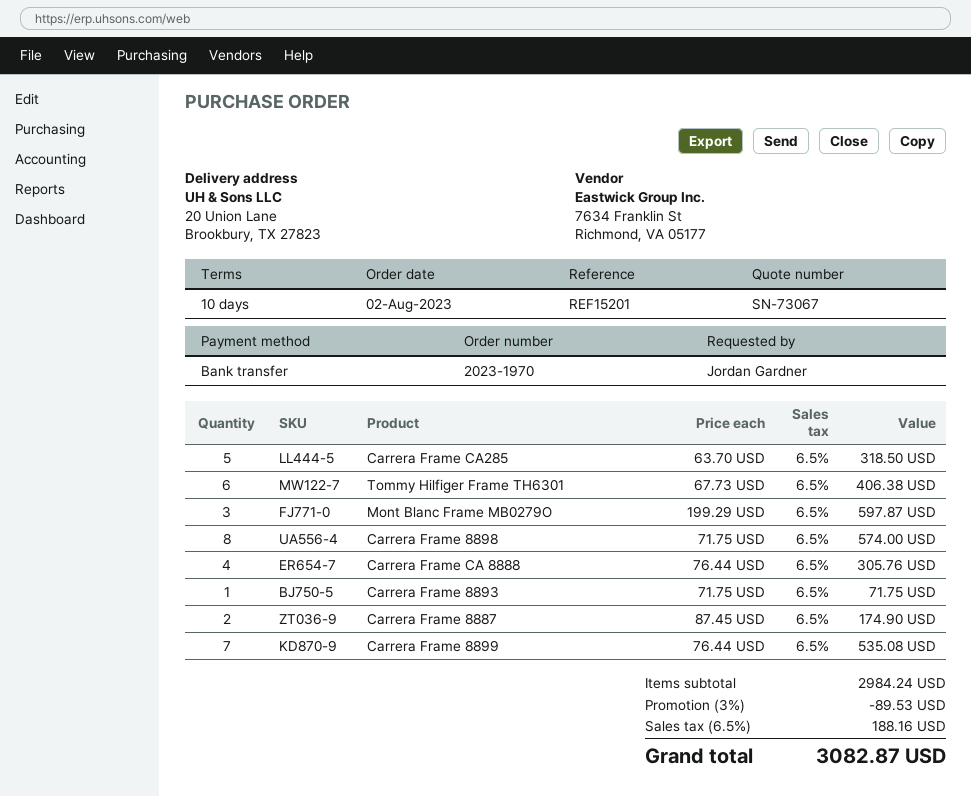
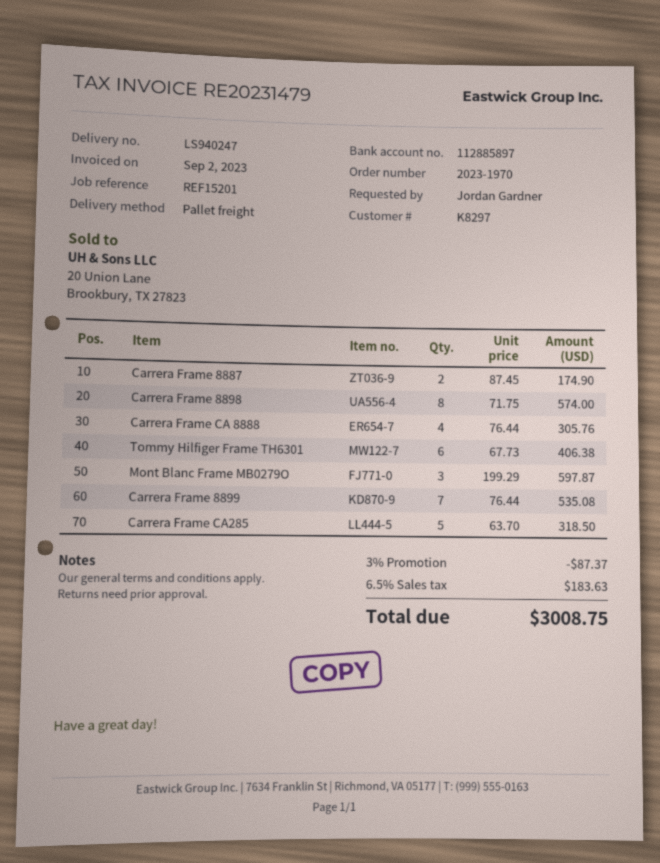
Carrera Frame 8893: 1 x 71.75 = 71.75 -> none
discount: 3% = 89.53 -> 3% = 87.37
tax: 6.5% = 188.16 -> 6.5% = 183.63
total: 3082.87 -> 3008.75

